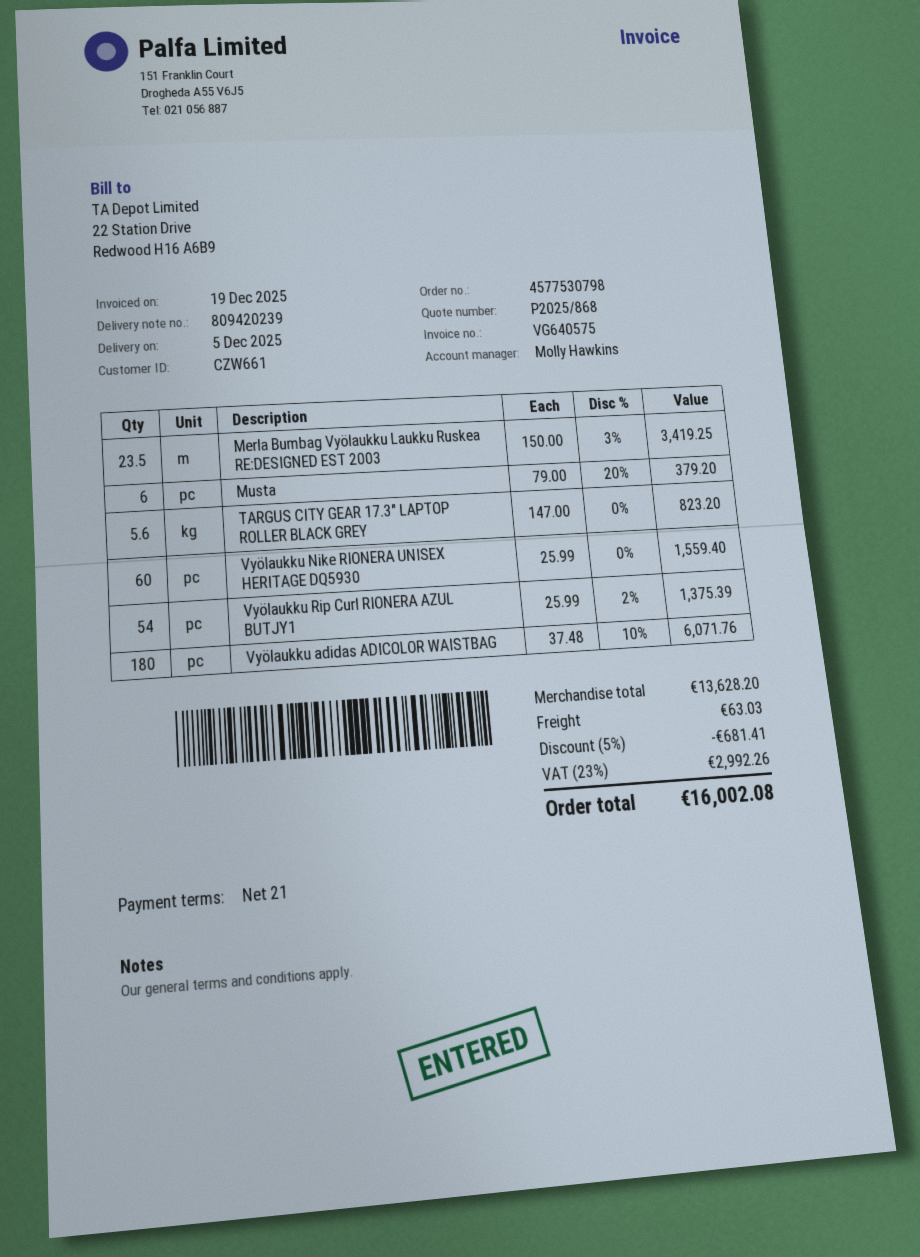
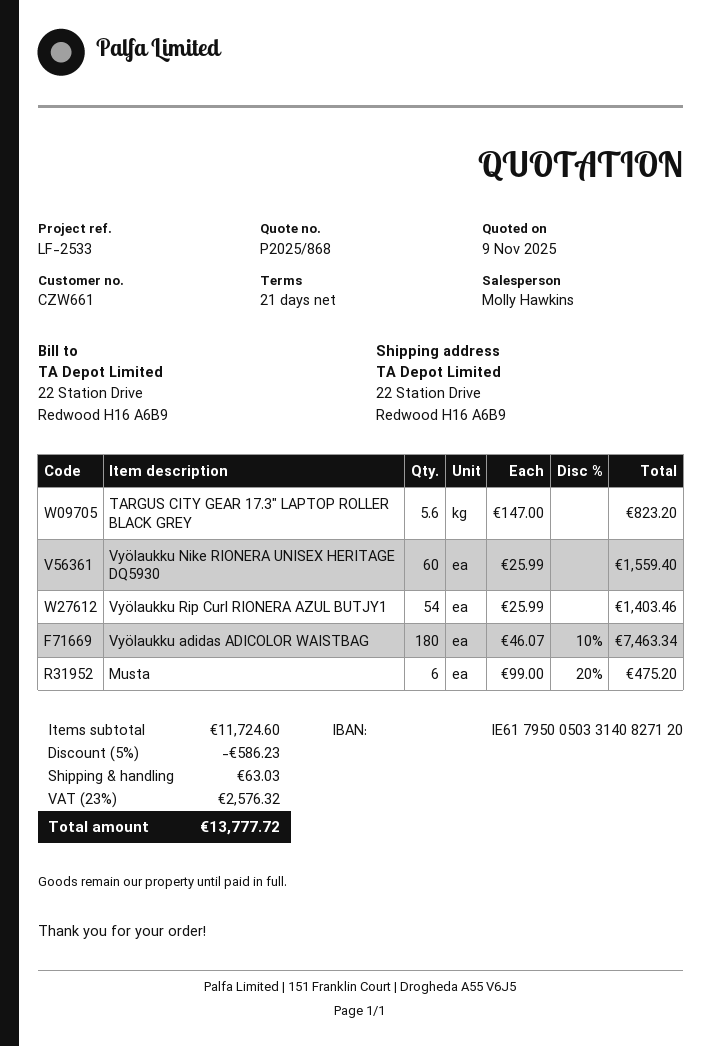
Merla Bumbag Vyölaukku Laukku Ruskea RE:DESIGNED EST 2003: 23.5 x 150.00 - 3% = 3419.25 -> none
Musta: 6 x 79.00 - 20% = 379.20 -> 6 x 99.00 - 20% = 475.20
Vyölaukku Rip Curl RIONERA AZUL BUTJY1: 54 x 25.99 - 2% = 1375.39 -> 54 x 25.99 = 1403.46
Vyölaukku adidas ADICOLOR WAISTBAG: 180 x 37.48 - 10% = 6071.76 -> 180 x 46.07 - 10% = 7463.34
subtotal: 13628.20 -> 11724.60
discount: 5% = 681.41 -> 5% = 586.23
tax: 23% = 2992.26 -> 23% = 2576.32
total: 16002.08 -> 13777.72

